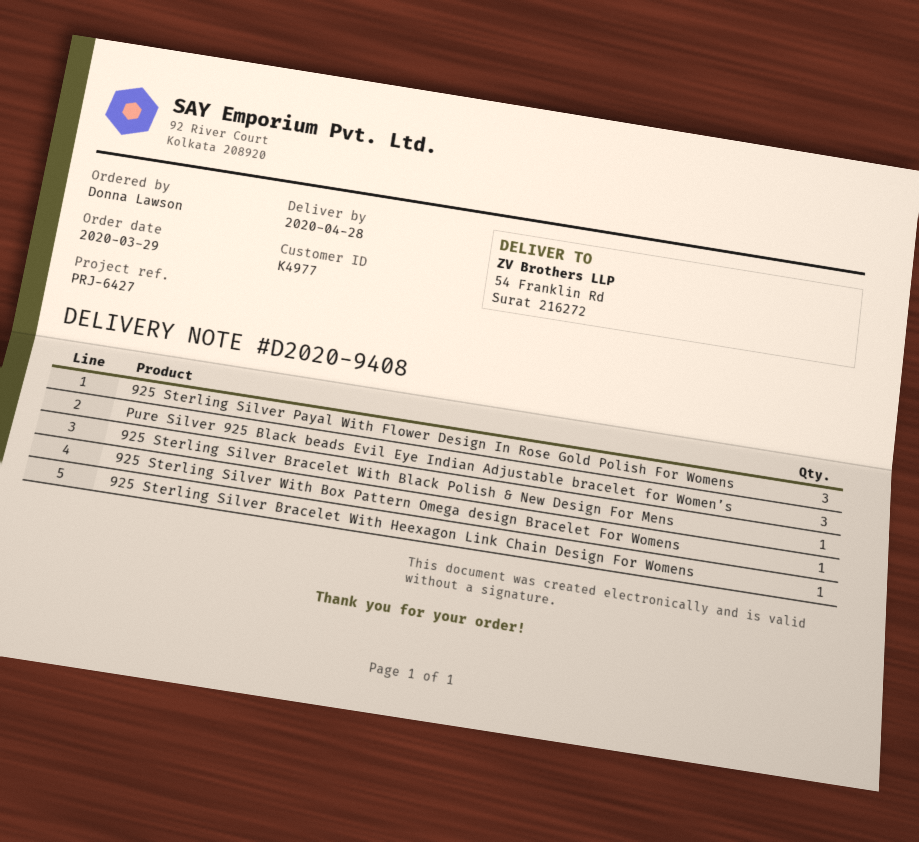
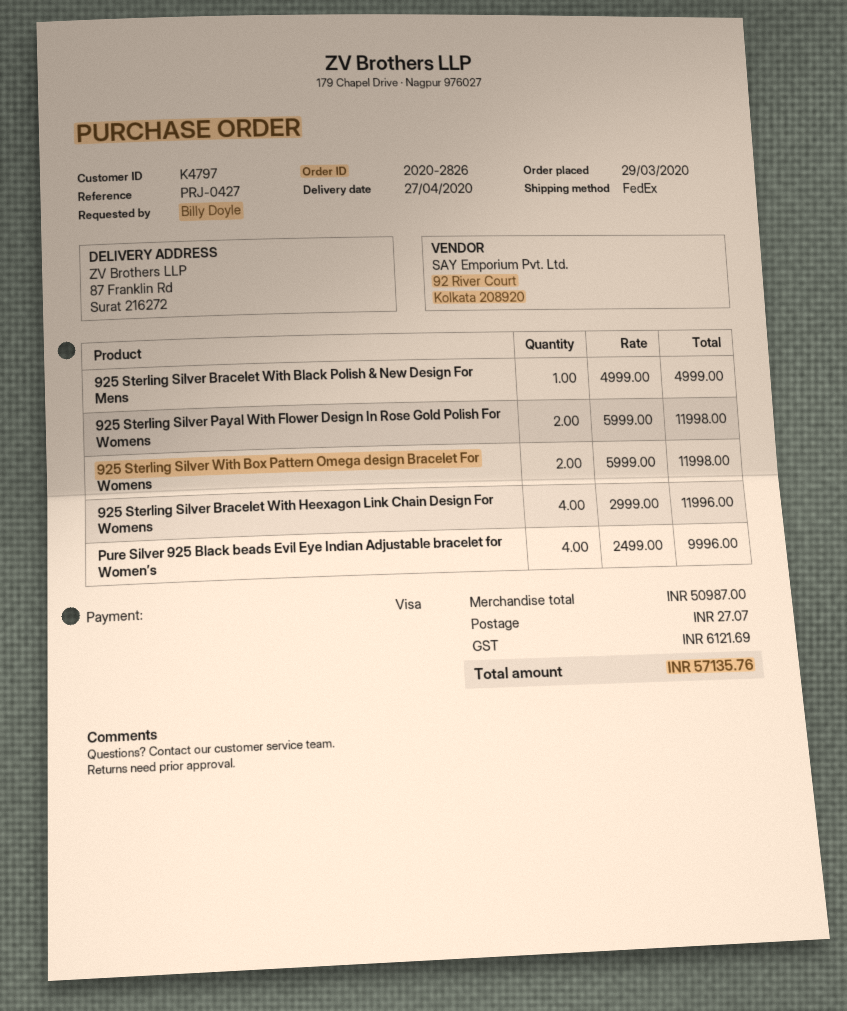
delivery date: 2020-04-28 -> 2020-04-27
customer number: K4977 -> K4797
reference: PRJ-6427 -> PRJ-0427
ordered by: Donna Lawson -> Billy Doyle
ship to: 54 Franklin Rd, Surat 216272 -> 87 Franklin Rd, Surat 216272
925 Sterling Silver Payal With Flower Design In Rose Gold Polish For Womens: 3 -> 2
Pure Silver 925 Black beads Evil Eye Indian Adjustable bracelet for Women’s: 3 -> 4
925 Sterling Silver With Box Pattern Omega design Bracelet For Womens: 1 -> 2
925 Sterling Silver Bracelet With Heexagon Link Chain Design For Womens: 1 -> 4

